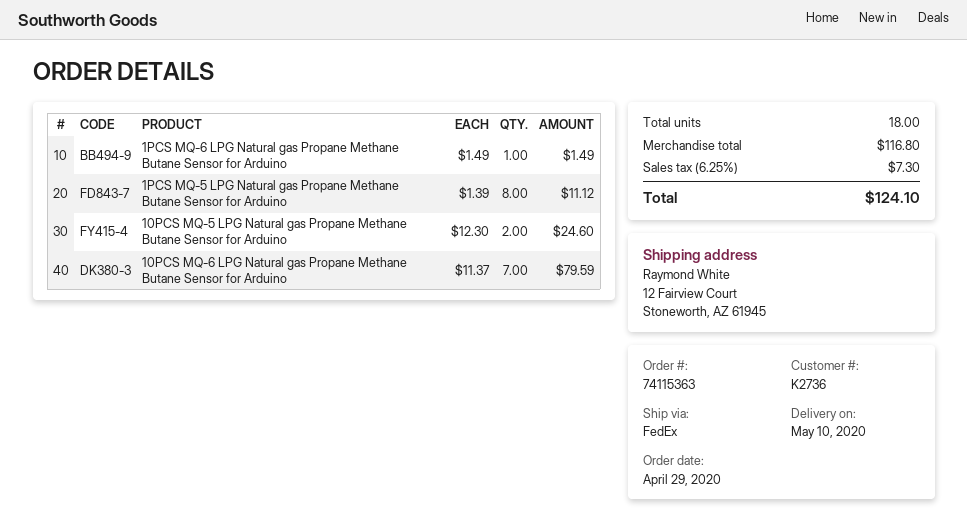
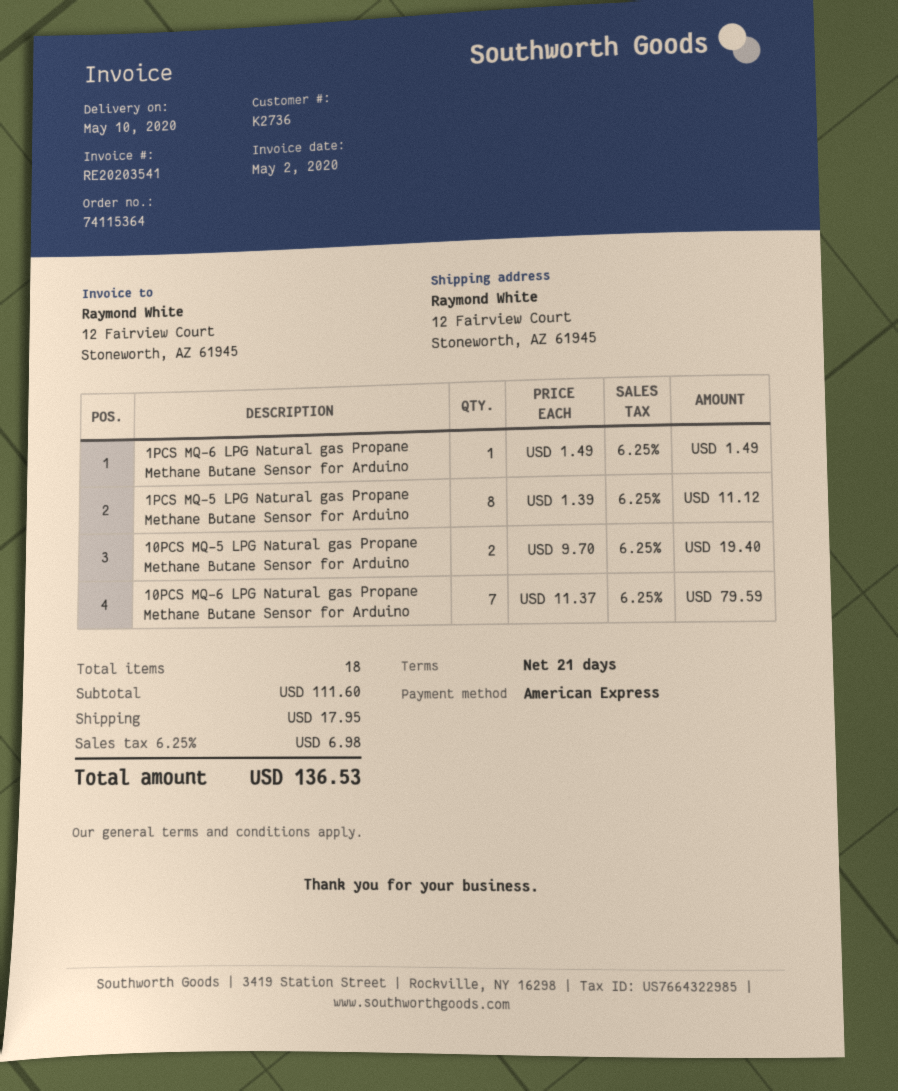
order number: 74115363 -> 74115364
10PCS MQ-5 LPG Natural gas Propane Methane Butane Sensor for Arduino: 2 x 12.30 = 24.60 -> 2 x 9.70 = 19.40
subtotal: 116.80 -> 111.60
shipping: none -> 17.95
tax: 6.25% = 7.30 -> 6.25% = 6.98
total: 124.10 -> 136.53

